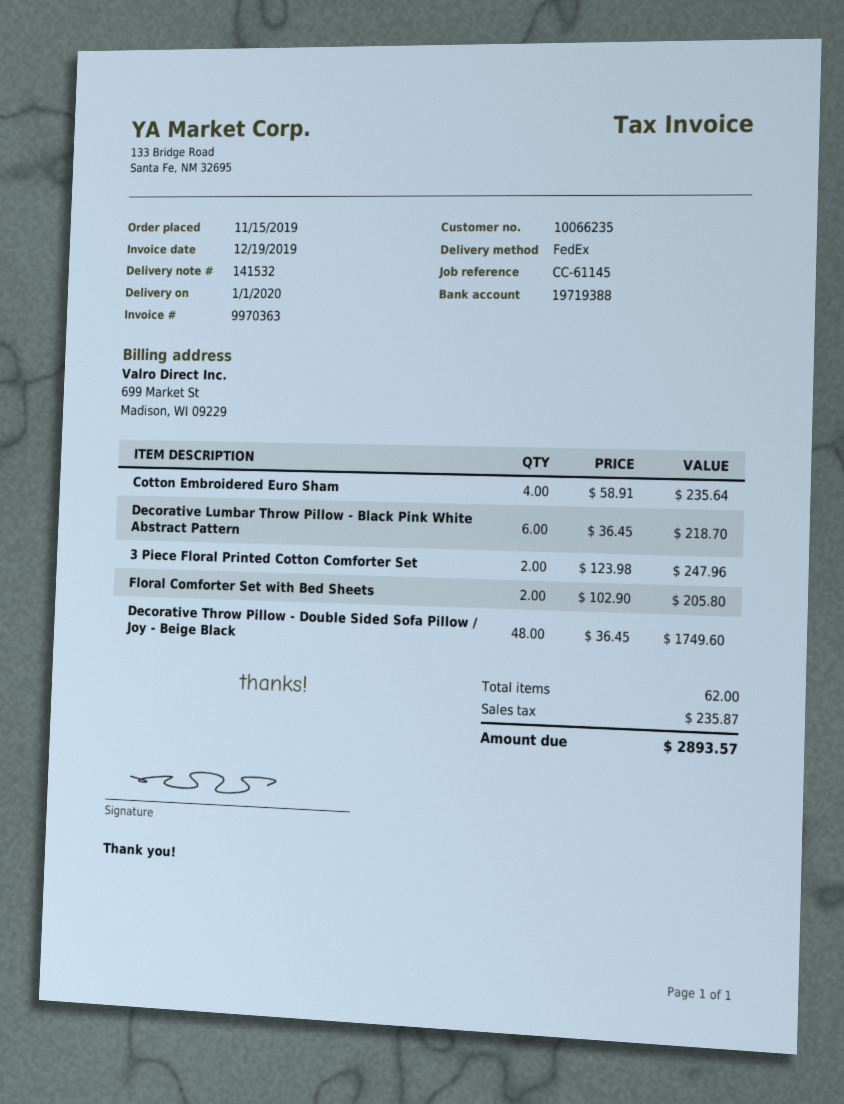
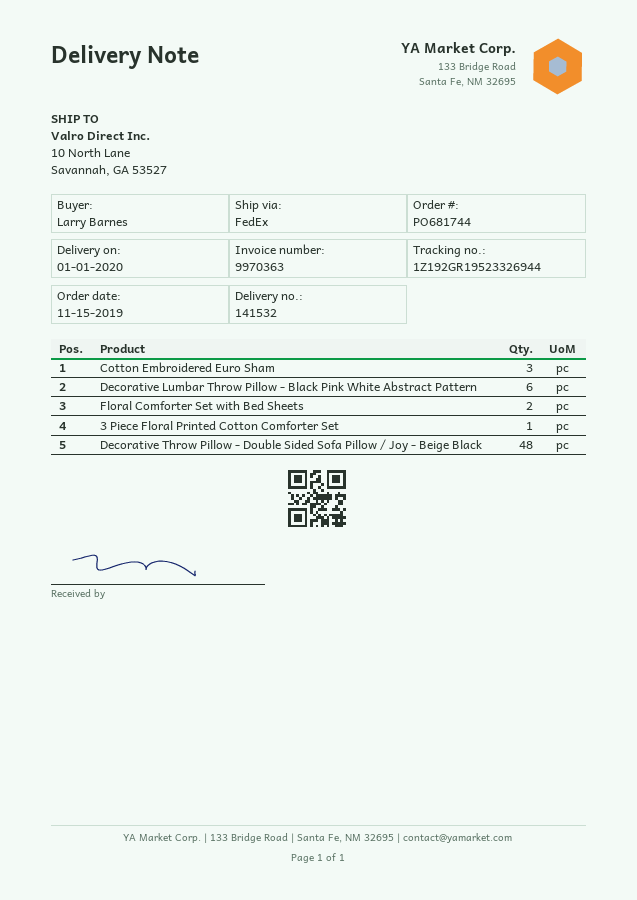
Cotton Embroidered Euro Sham: 4 -> 3
3 Piece Floral Printed Cotton Comforter Set: 2 -> 1

